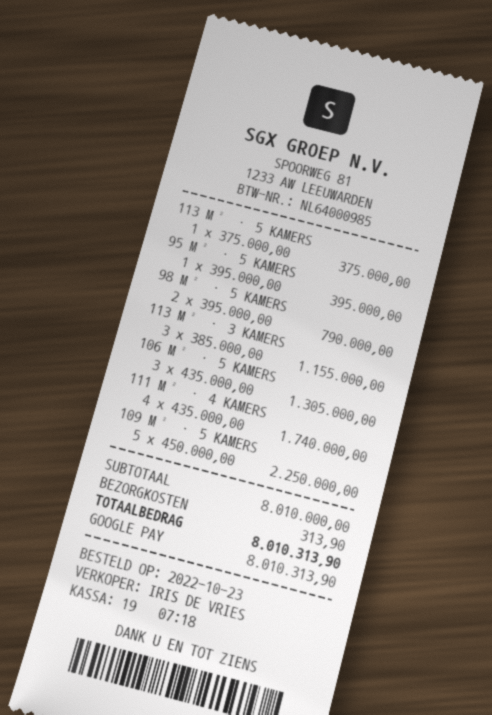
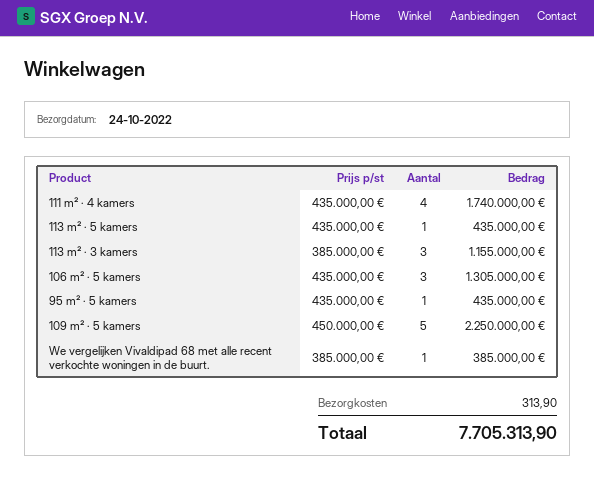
113 M² · 5 KAMERS: 1 x 375000.00 = 375000.00 -> 1 x 435000.00 = 435000.00
95 M² · 5 KAMERS: 1 x 395000.00 = 395000.00 -> 1 x 435000.00 = 435000.00
98 M² · 5 KAMERS: 2 x 395000.00 = 790000.00 -> none
We vergelijken Vivaldipad 68 met alle recent verkochte woningen in de buurt.: none -> 1 x 385000.00 = 385000.00
total: 8010313.90 -> 7705313.90

